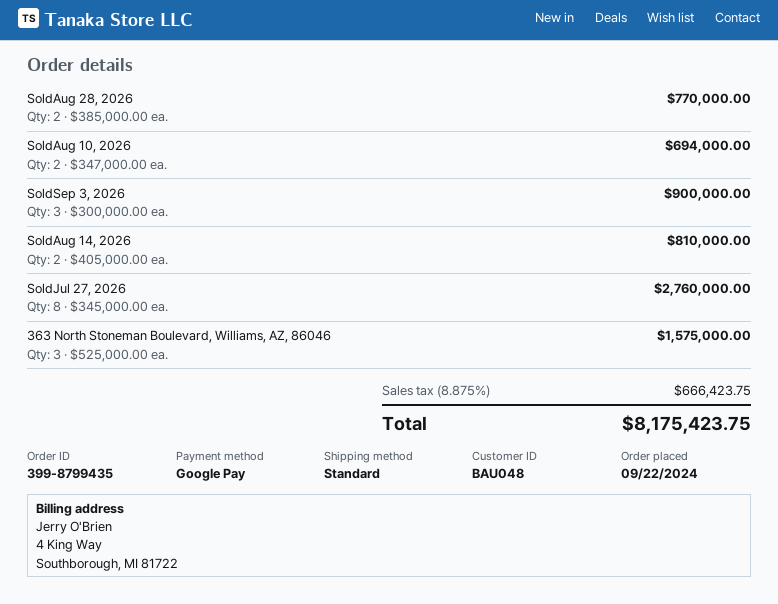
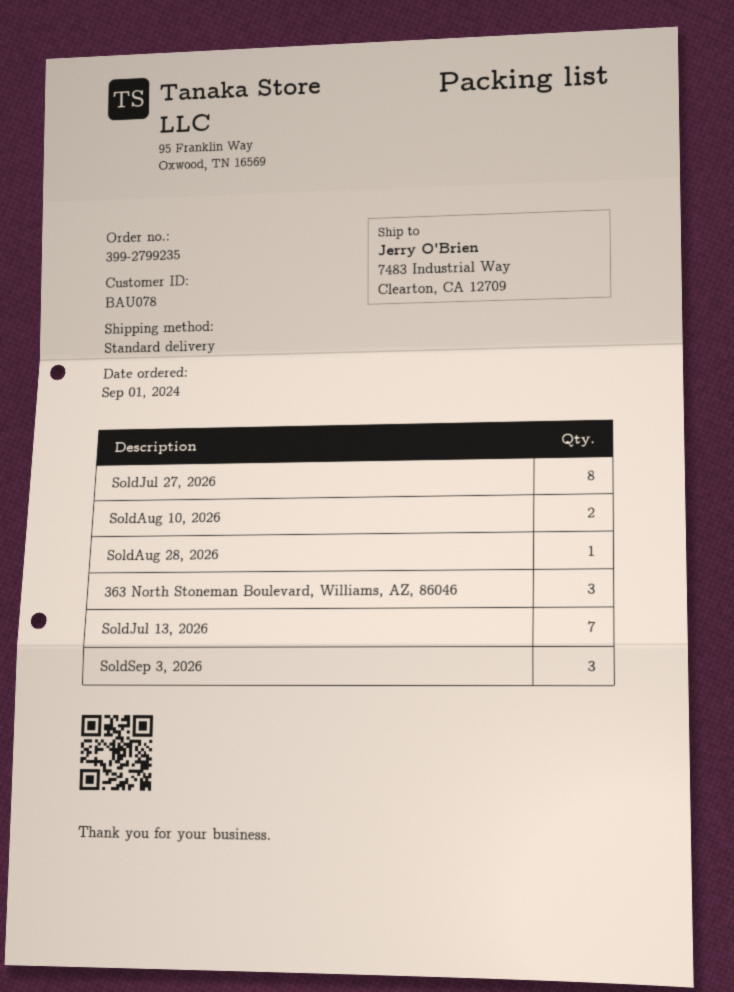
order number: 399-8799435 -> 399-2799235
order date: 2024-09-22 -> 2024-09-01
customer number: BAU048 -> BAU078
SoldAug 28, 2026: 2 -> 1
SoldAug 14, 2026: 2 -> none
SoldJul 13, 2026: none -> 7

